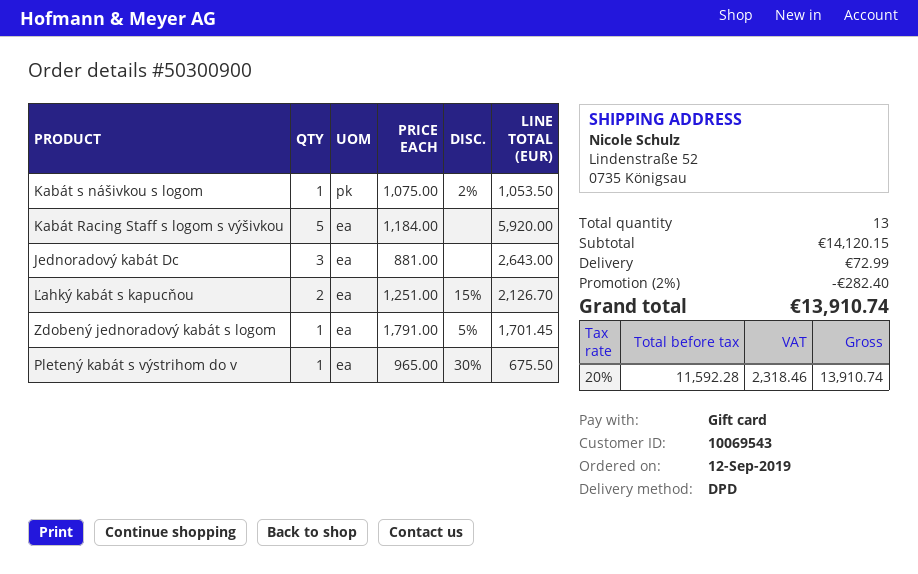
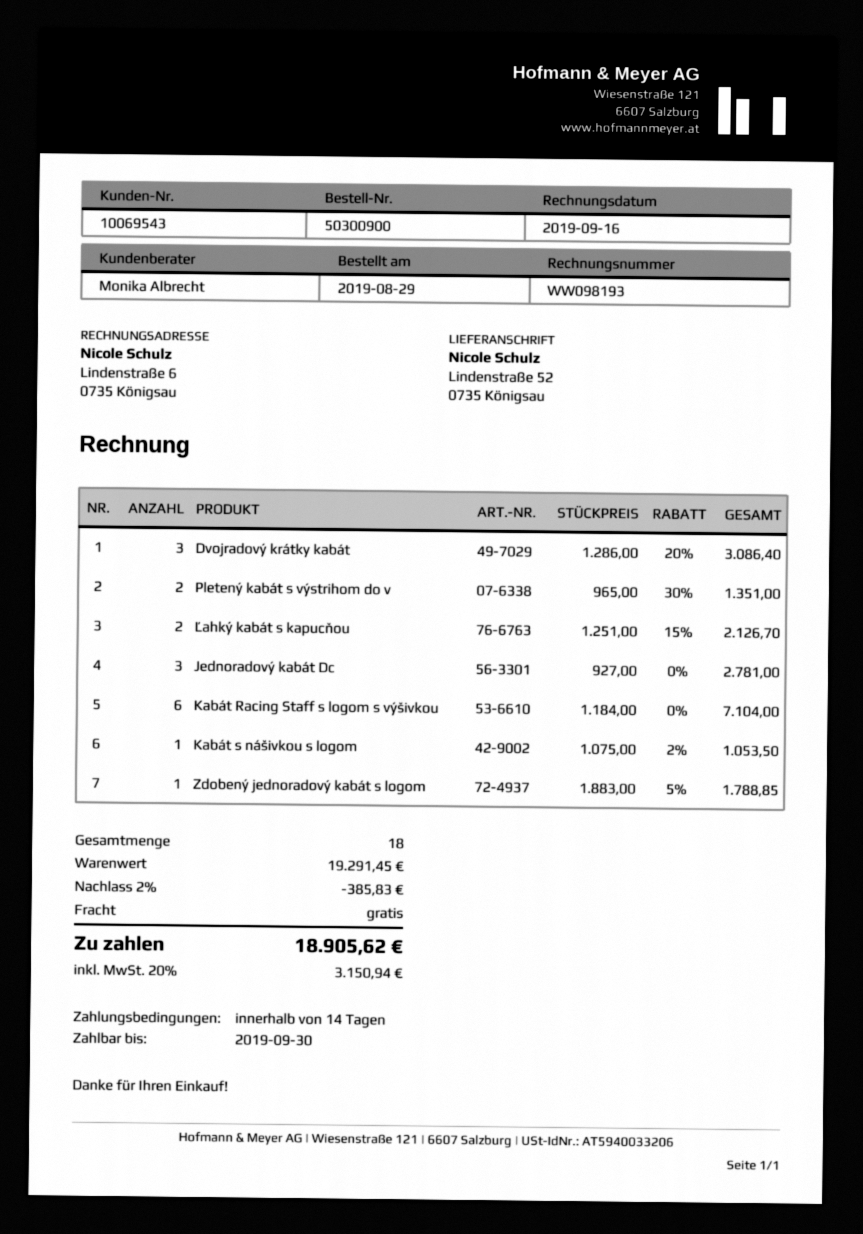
order date: 2019-09-12 -> 2019-08-29
Kabát Racing Staff s logom s výšivkou: 5 x 1184.00 = 5920.00 -> 6 x 1184.00 = 7104.00
Jednoradový kabát Dc: 3 x 881.00 = 2643.00 -> 3 x 927.00 = 2781.00
Zdobený jednoradový kabát s logom: 1 x 1791.00 - 5% = 1701.45 -> 1 x 1883.00 - 5% = 1788.85
Pletený kabát s výstrihom do v: 1 x 965.00 - 30% = 675.50 -> 2 x 965.00 - 30% = 1351.00
Dvojradový krátky kabát: none -> 3 x 1286.00 - 20% = 3086.40
total quantity: 13 -> 18
subtotal: 14120.15 -> 19291.45
discount: 2% = 282.40 -> 2% = 385.83
shipping: 72.99 -> 0.00
tax: 20% = 2318.46 -> 20% = 3150.94
total: 13910.74 -> 18905.62

